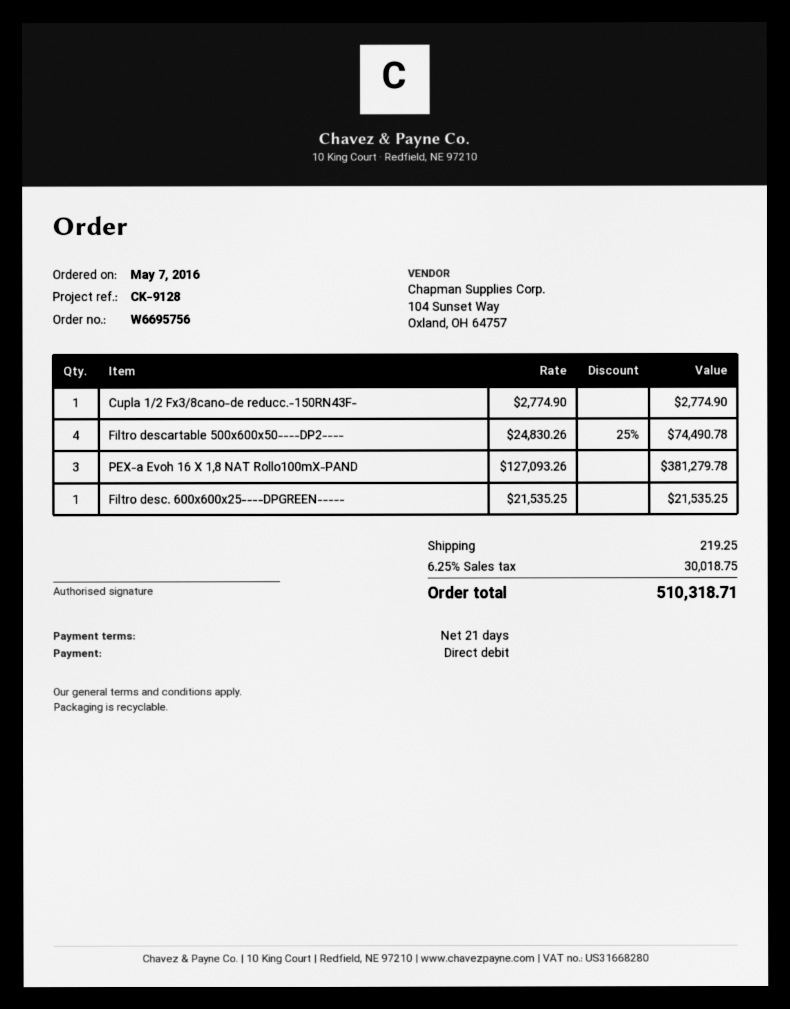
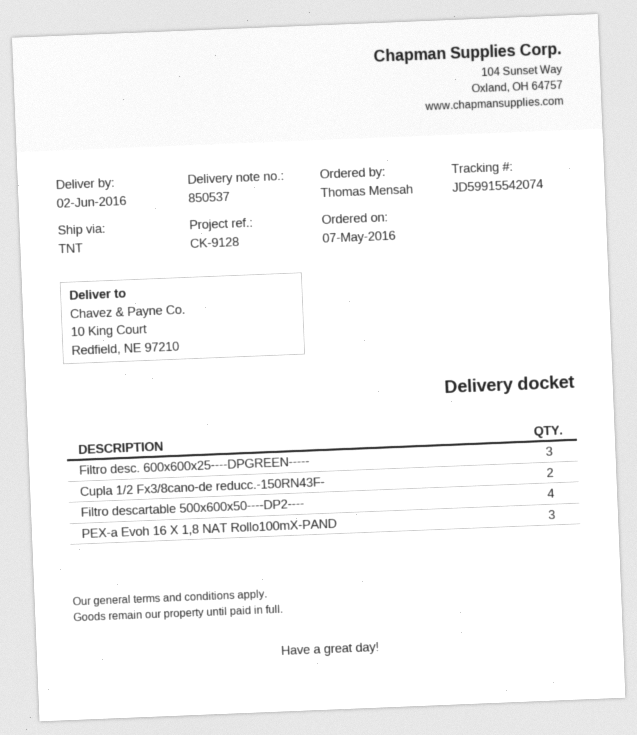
Cupla 1/2 Fx3/8cano-de reducc.-150RN43F-: 1 -> 2
Filtro desc. 600x600x25----DPGREEN-----: 1 -> 3

